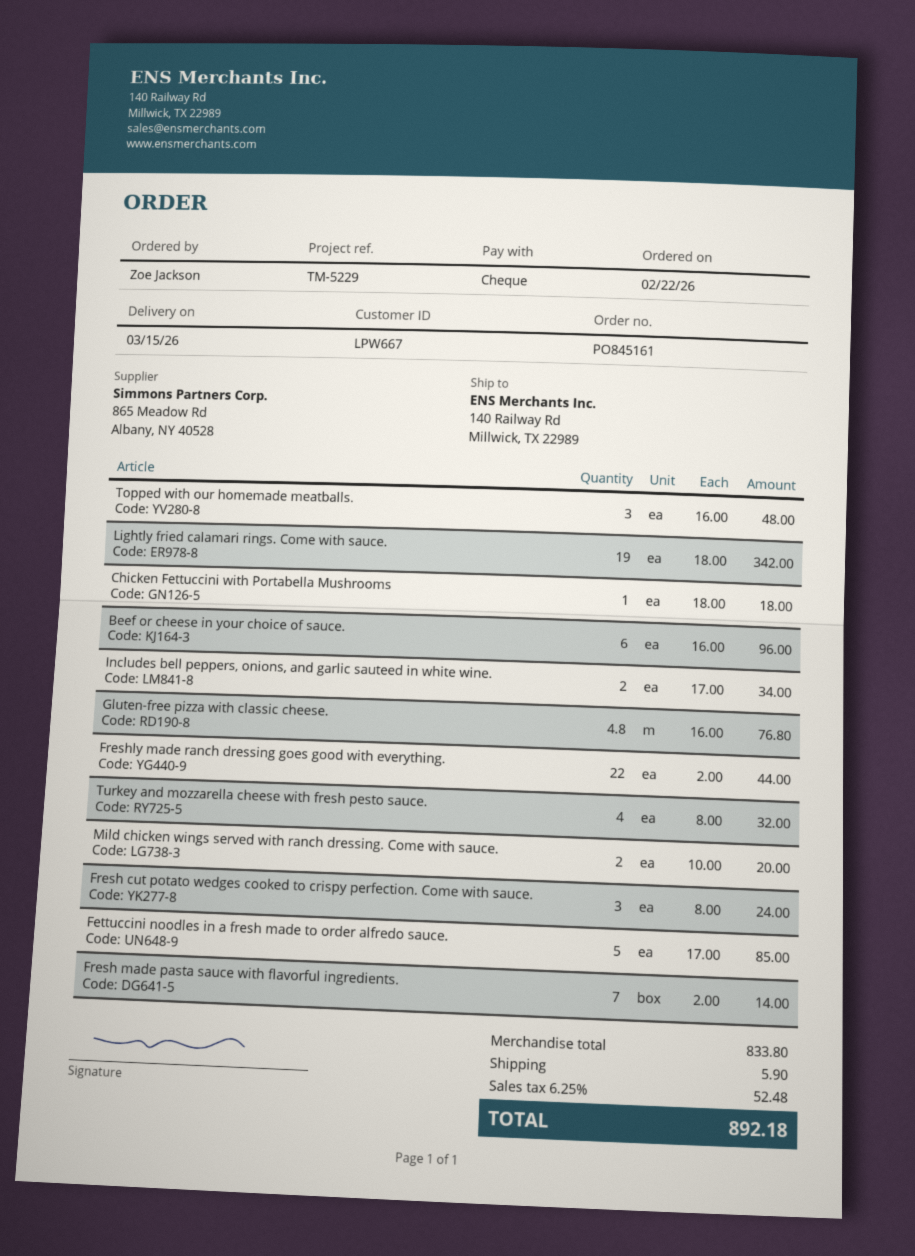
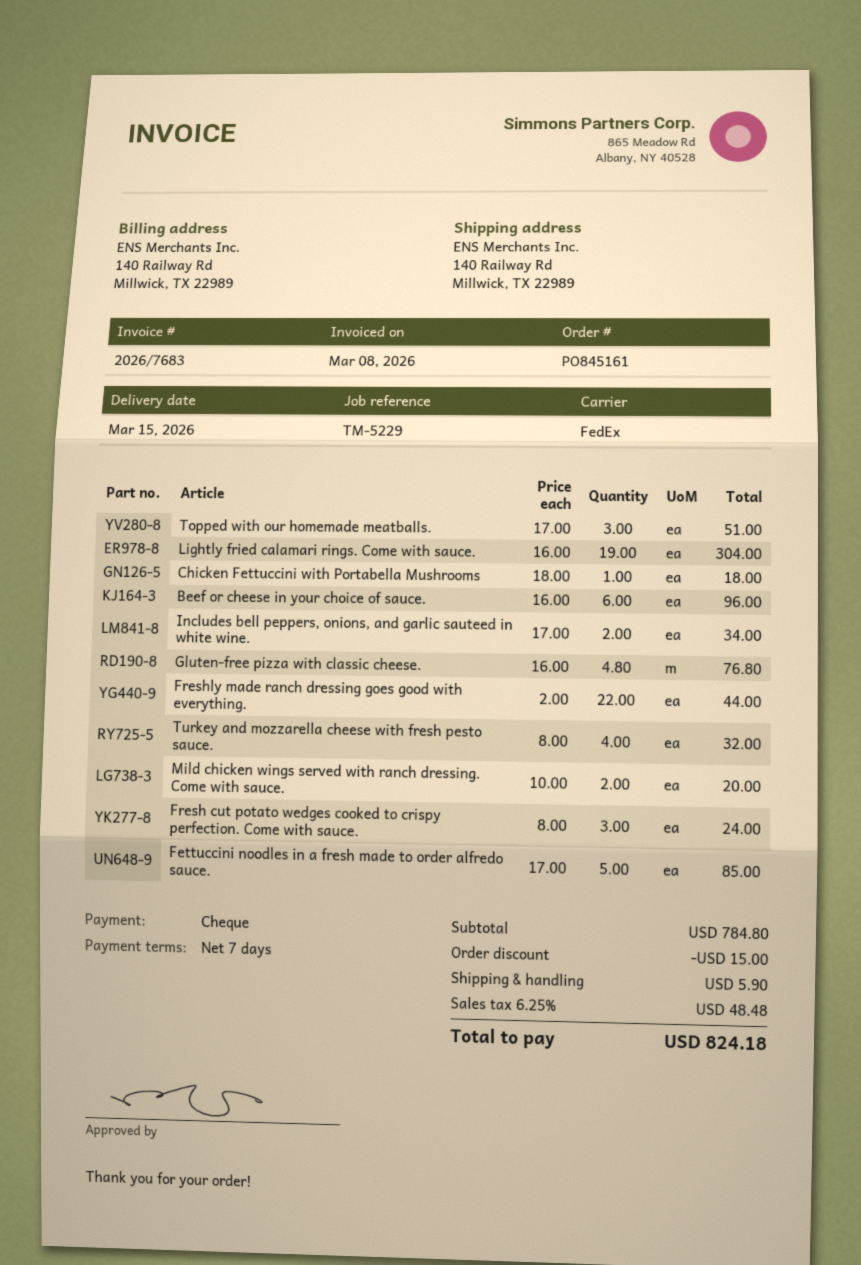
Topped with our homemade meatballs.: 3 x 16.00 = 48.00 -> 3 x 17.00 = 51.00
Lightly fried calamari rings. Come with sauce.: 19 x 18.00 = 342.00 -> 19 x 16.00 = 304.00
Fresh made pasta sauce with flavorful ingredients.: 7 x 2.00 = 14.00 -> none
subtotal: 833.80 -> 784.80
discount: none -> 15.00
tax: 6.25% = 52.48 -> 6.25% = 48.48
total: 892.18 -> 824.18

